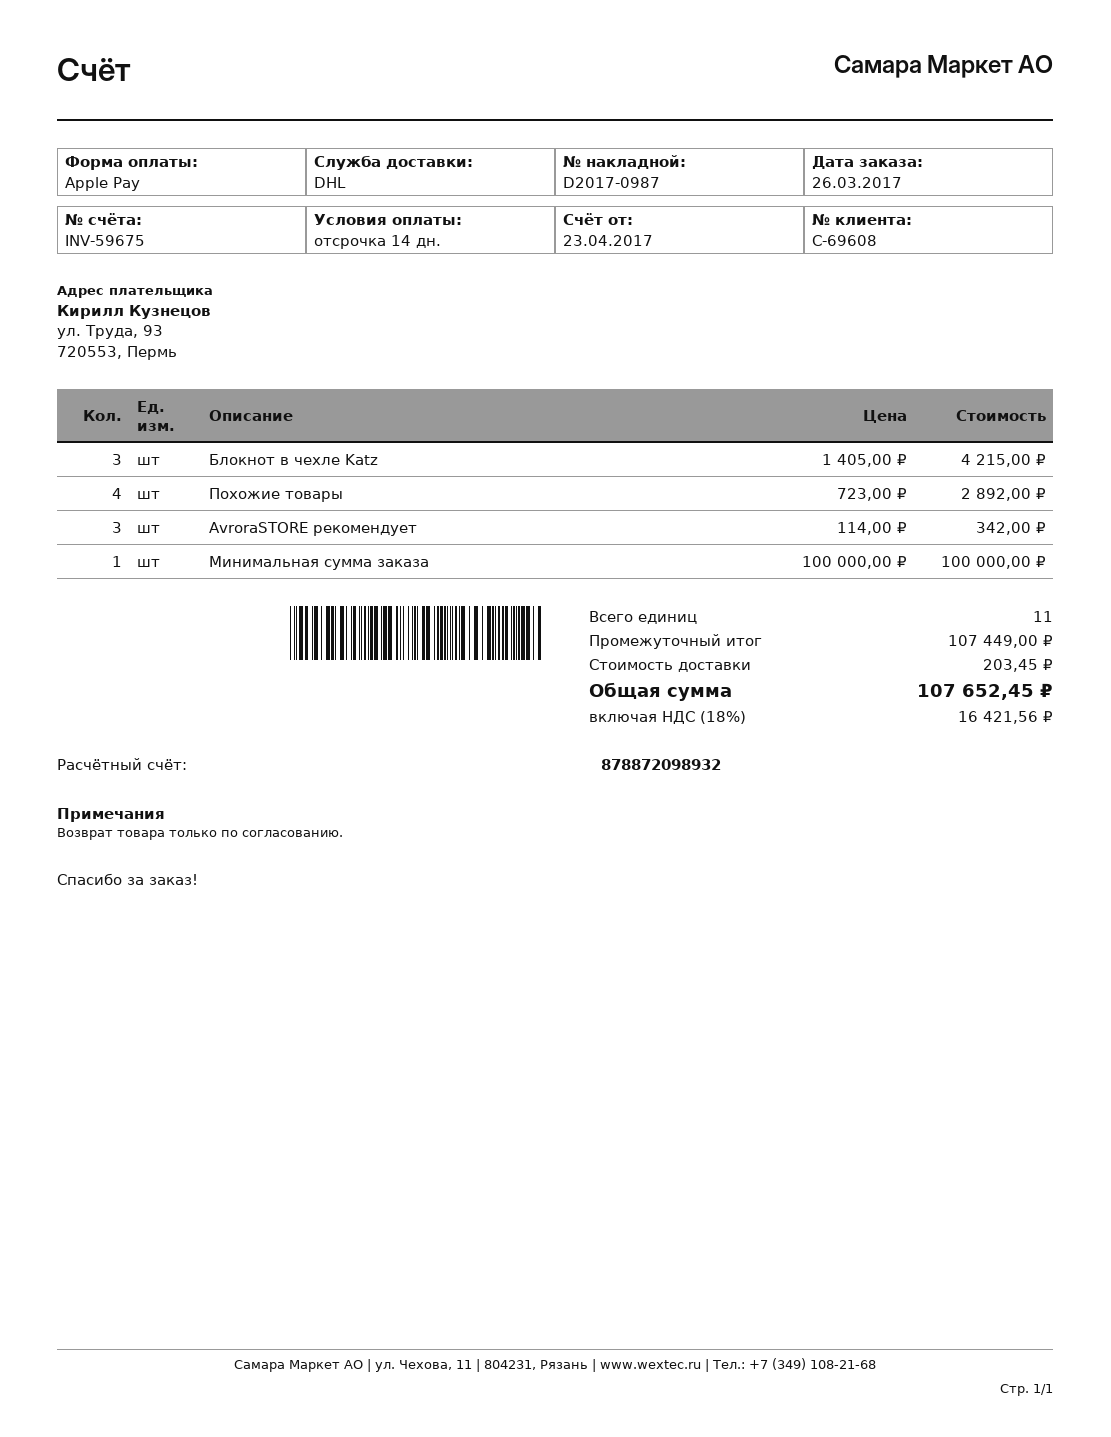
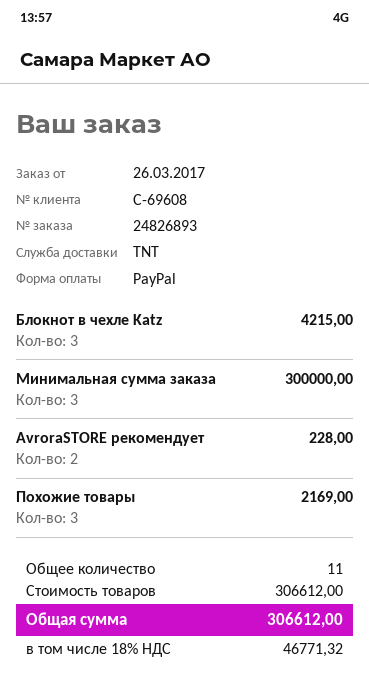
payment method: Apple Pay -> PayPal
shipping method: DHL -> TNT
Похожие товары: 4 for 2892.00 -> 3 for 2169.00
AvroraSTORE рекомендует: 3 for 342.00 -> 2 for 228.00
Минимальная сумма заказа: 1 for 100000.00 -> 3 for 300000.00
subtotal: 107449.00 -> 306612.00
shipping: 203.45 -> none
tax: 18% = 16421.56 -> 18% = 46771.32
total: 107652.45 -> 306612.00

